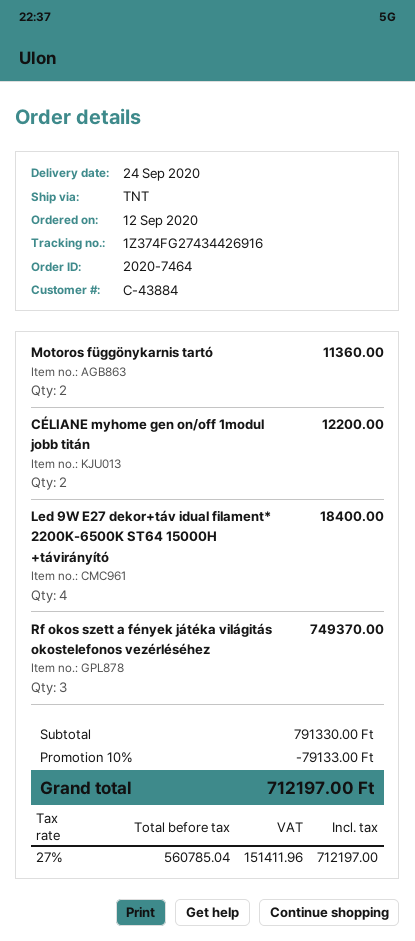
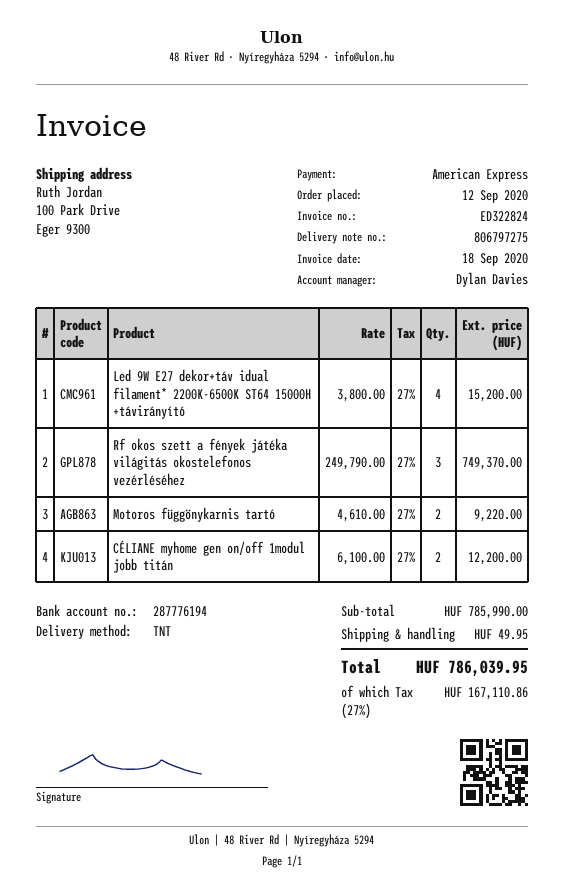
Motoros függönykarnis tartó: 2 for 11360.00 -> 2 for 9220.00
Led 9W E27 dekor+táv idual filament* 2200K-6500K ST64 15000H +távirányító: 4 for 18400.00 -> 4 for 15200.00
subtotal: 791330.00 -> 785990.00
discount: 10% = 79133.00 -> none
shipping: none -> 49.95
tax: 27% = 151411.96 -> 27% = 167110.86
total: 712197.00 -> 786039.95

